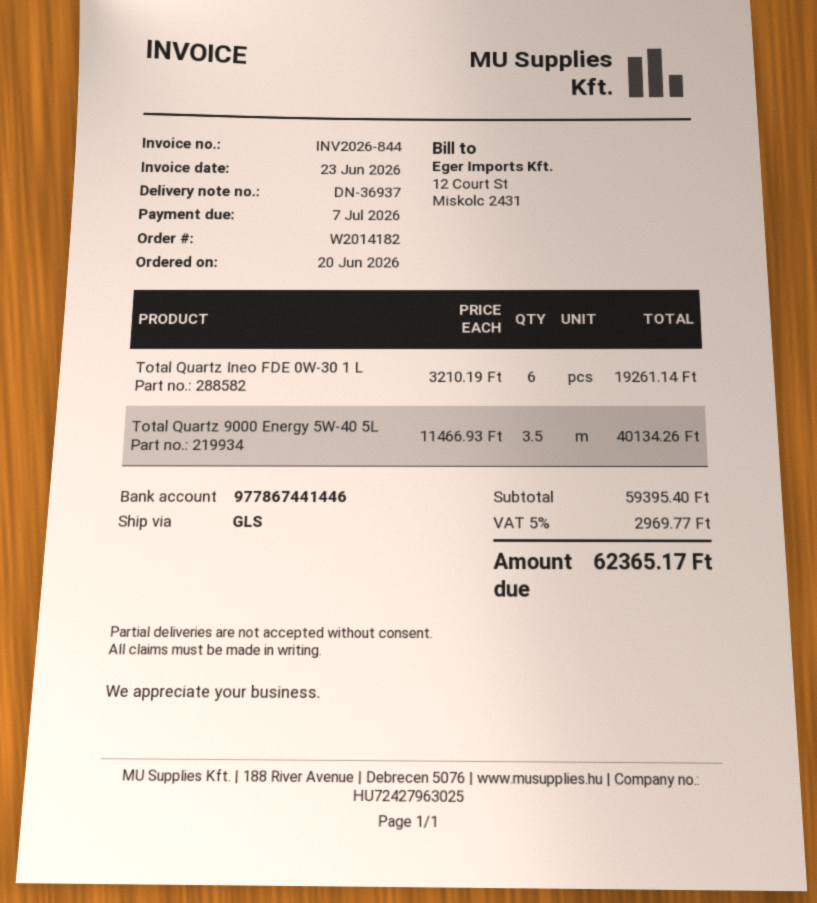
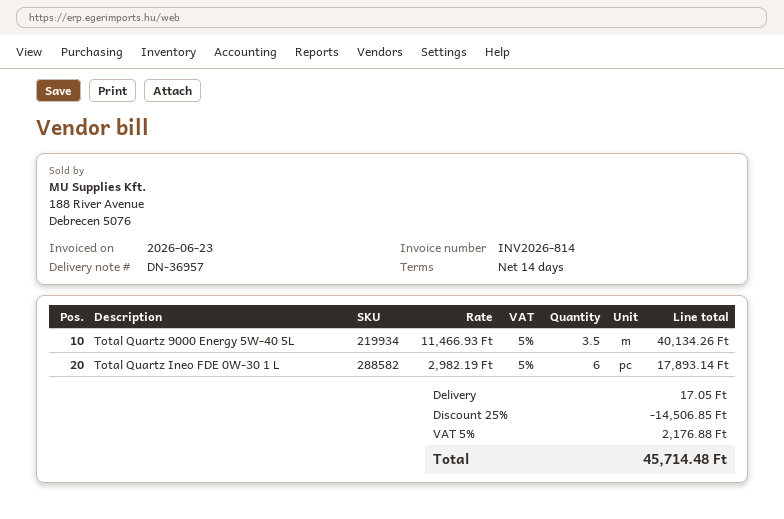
delivery note number: DN-36937 -> DN-36957
invoice number: INV2026-844 -> INV2026-814
Total Quartz Ineo FDE 0W-30 1 L: 6 x 3210.19 = 19261.14 -> 6 x 2982.19 = 17893.14
discount: none -> 25% = 14506.85
shipping: none -> 17.05
tax: 5% = 2969.77 -> 5% = 2176.88
total: 62365.17 -> 45714.48

